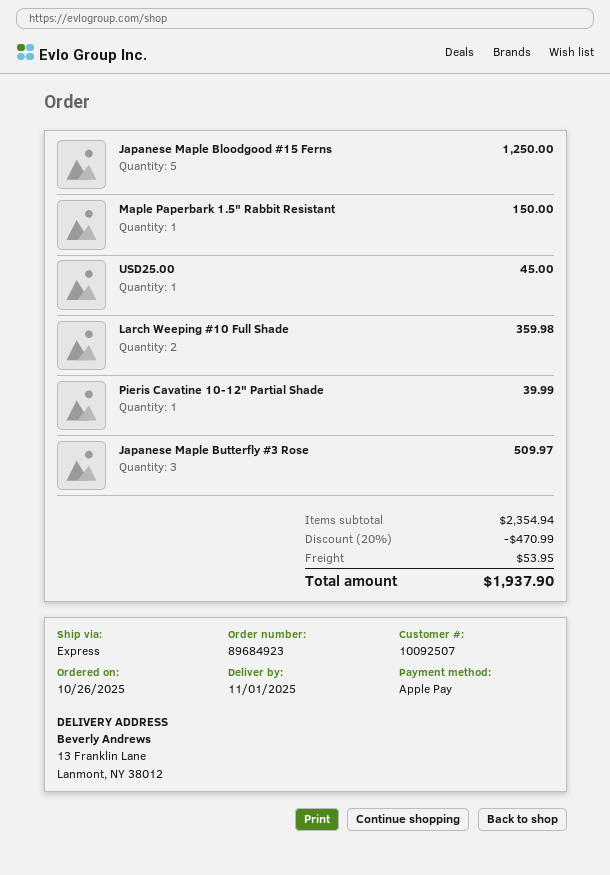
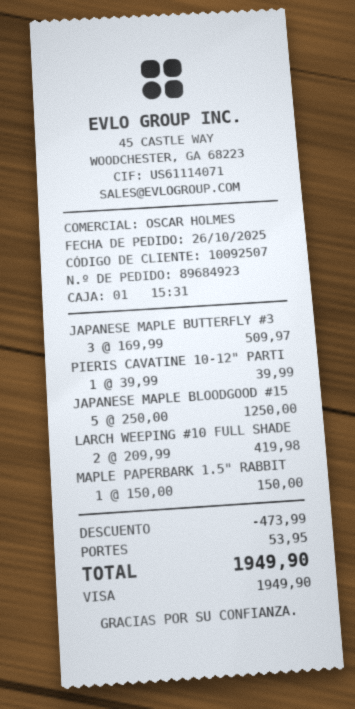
payment method: Apple Pay -> Visa
USD25.00: 1 for 45.00 -> none
Larch Weeping #10 Full Shade: 2 for 359.98 -> 2 for 419.98
discount: 470.99 -> 473.99
total: 1937.90 -> 1949.90

